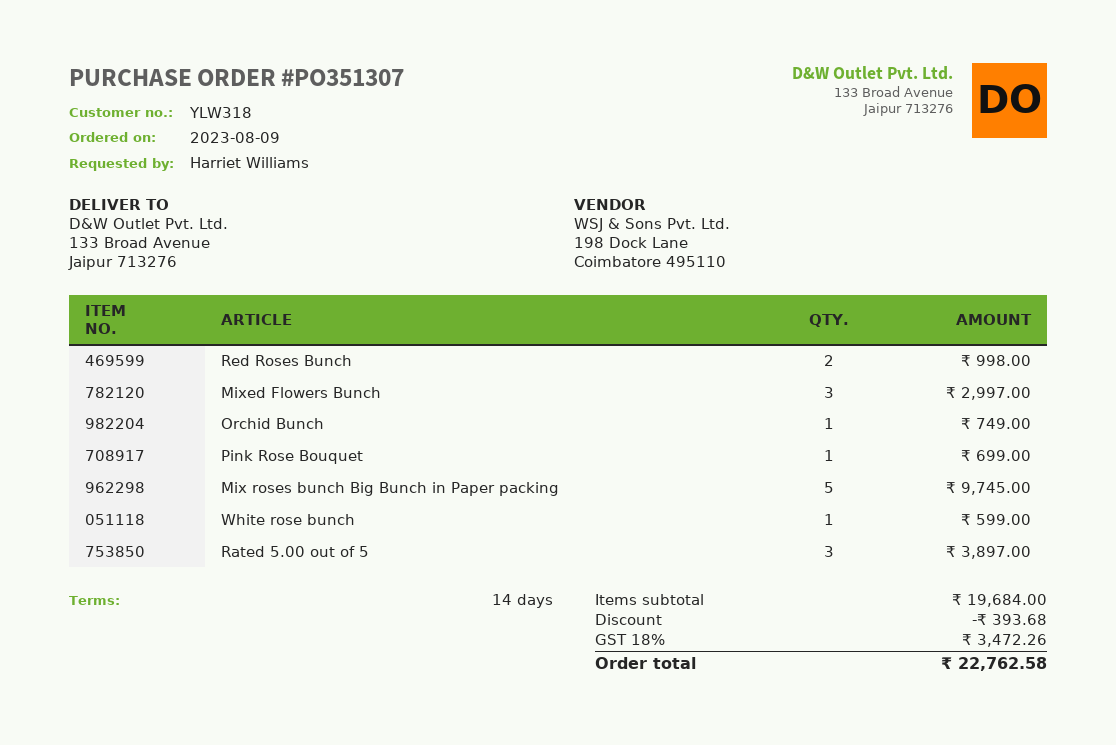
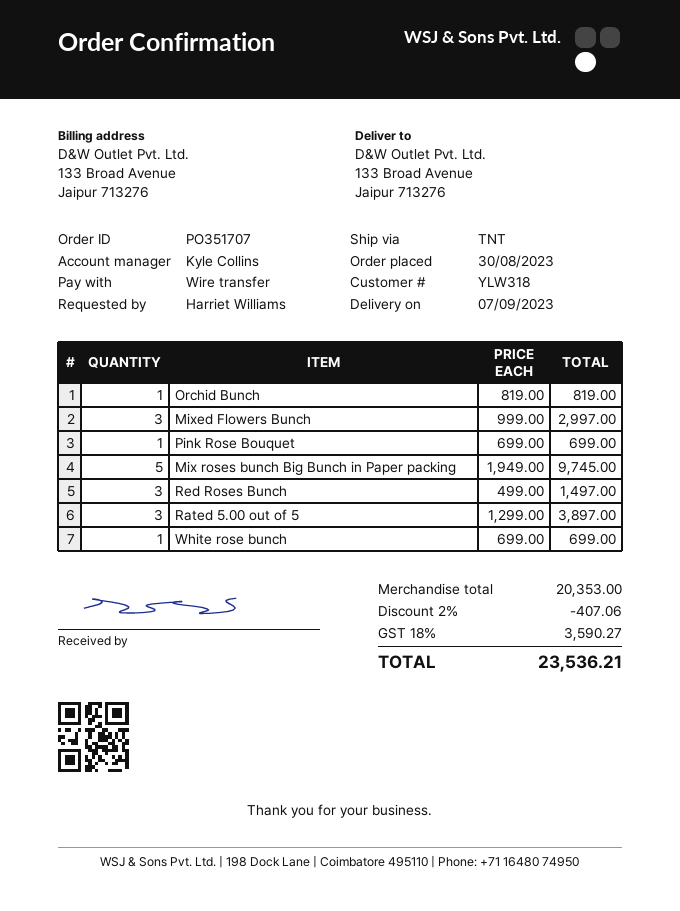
order number: PO351307 -> PO351707
order date: 2023-08-09 -> 2023-08-30
Red Roses Bunch: 2 for 998.00 -> 3 for 1497.00
Orchid Bunch: 1 for 749.00 -> 1 for 819.00
White rose bunch: 1 for 599.00 -> 1 for 699.00
subtotal: 19684.00 -> 20353.00
discount: 393.68 -> 407.06
tax: 18% = 3472.26 -> 18% = 3590.27
total: 22762.58 -> 23536.21

